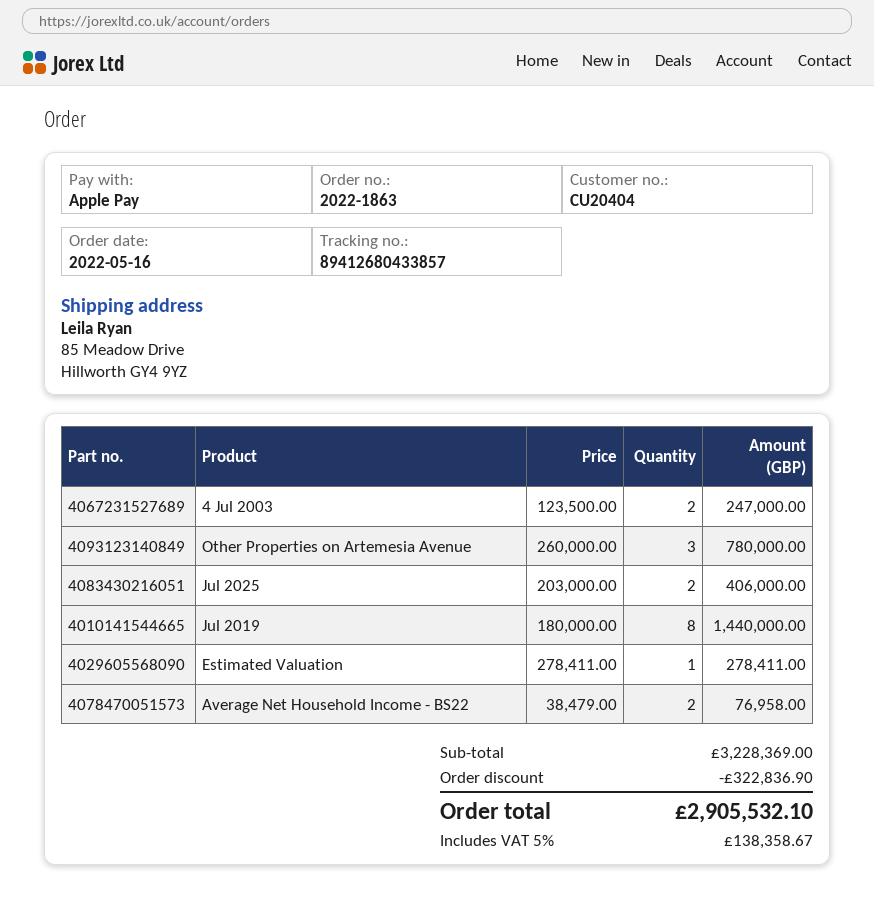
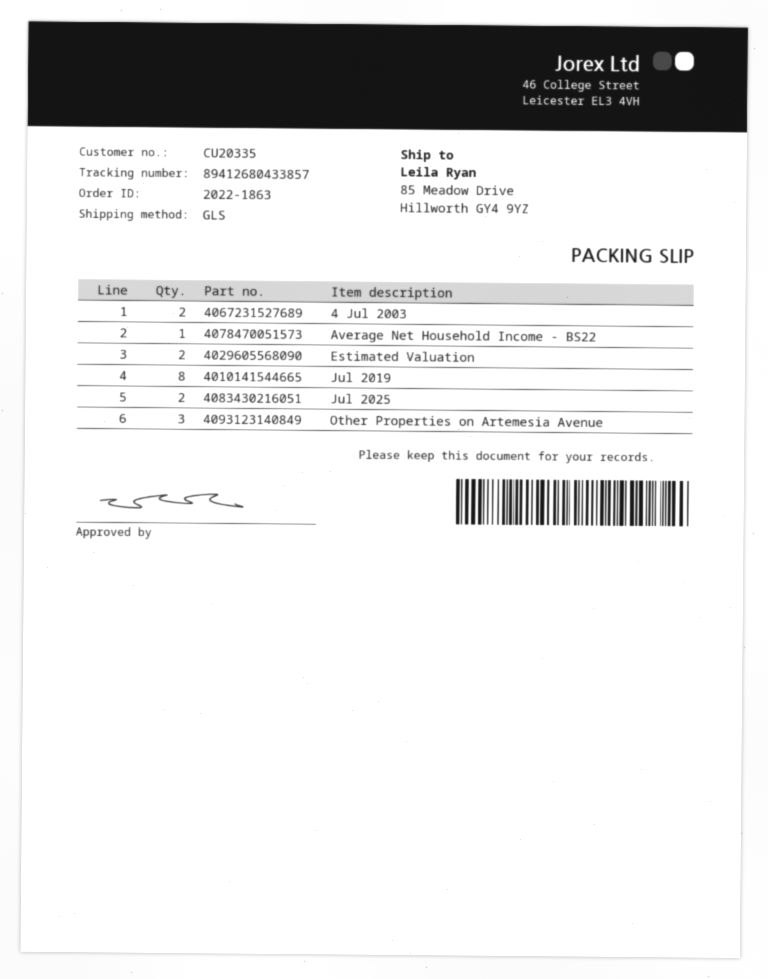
customer number: CU20404 -> CU20335
Estimated Valuation: 1 -> 2
Average Net Household Income - BS22: 2 -> 1

